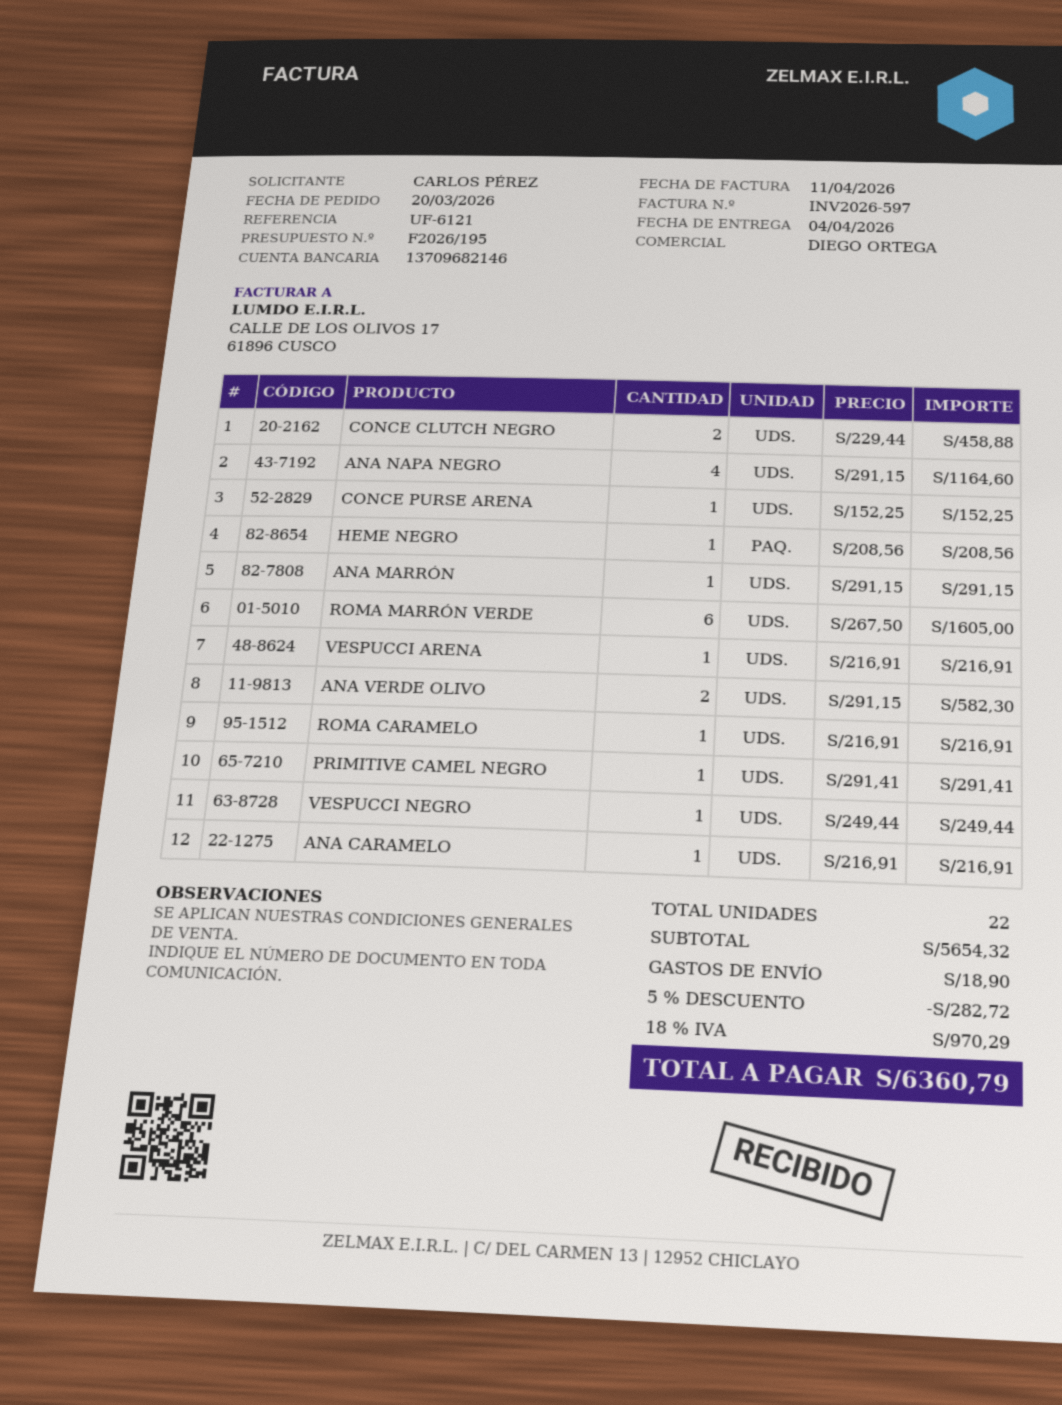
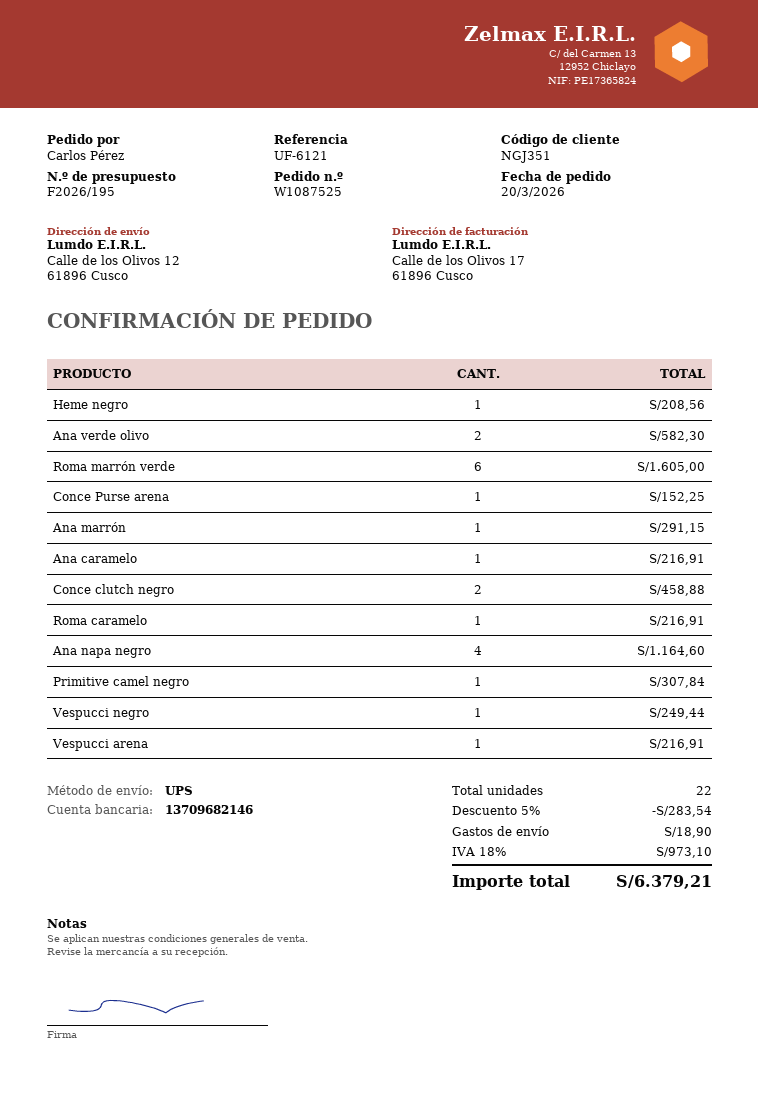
PRIMITIVE CAMEL NEGRO: 1 for 291.41 -> 1 for 307.84
discount: 5% = 282.72 -> 5% = 283.54
tax: 18% = 970.29 -> 18% = 973.10
total: 6360.79 -> 6379.21

